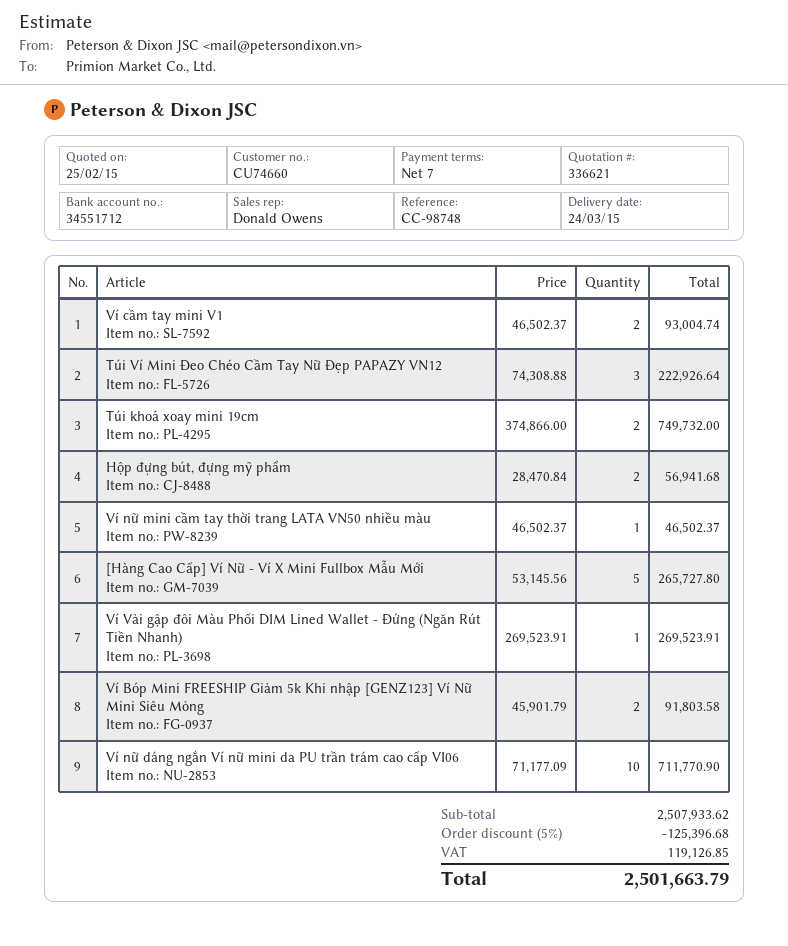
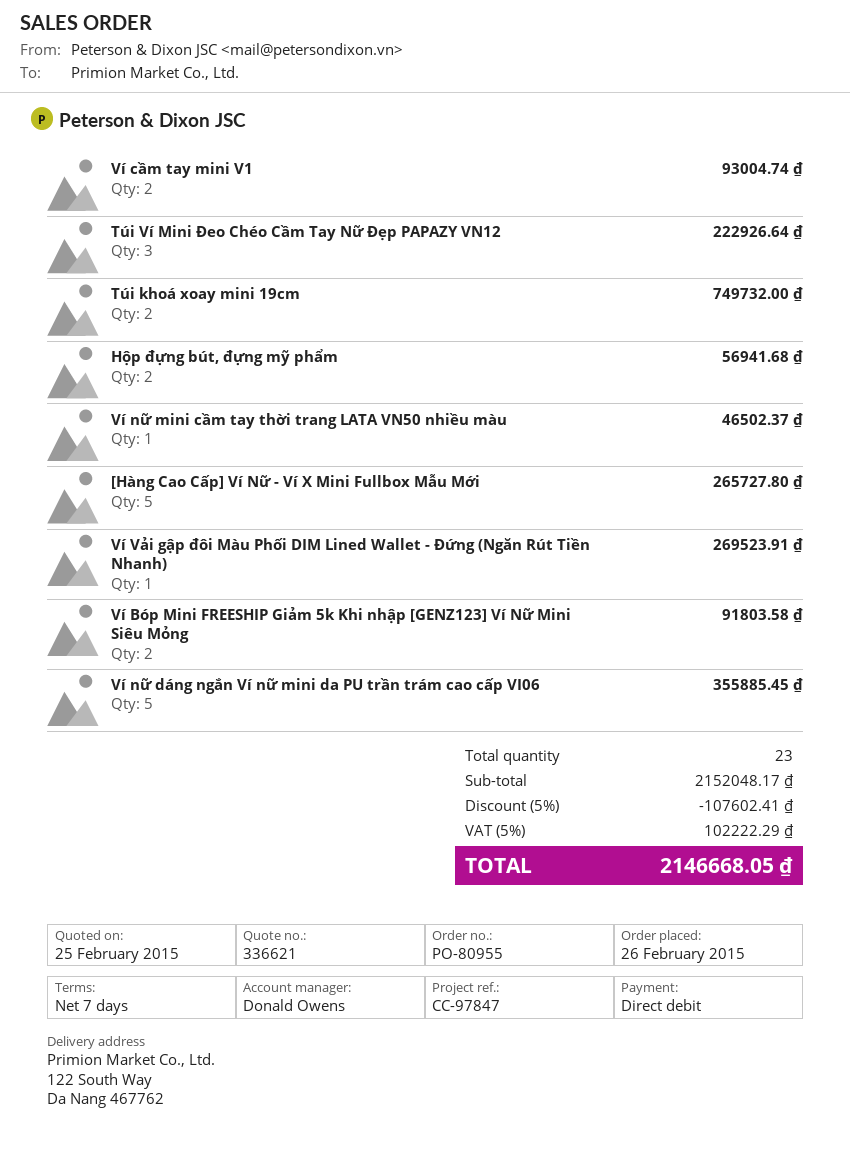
reference: CC-98748 -> CC-97847
Ví nữ dáng ngắn Ví nữ mini da PU trần trám cao cấp VI06: 10 for 711770.90 -> 5 for 355885.45
subtotal: 2507933.62 -> 2152048.17
discount: 5% = 125396.68 -> 5% = 107602.41
tax: 119126.85 -> 102222.29
total: 2501663.79 -> 2146668.05

